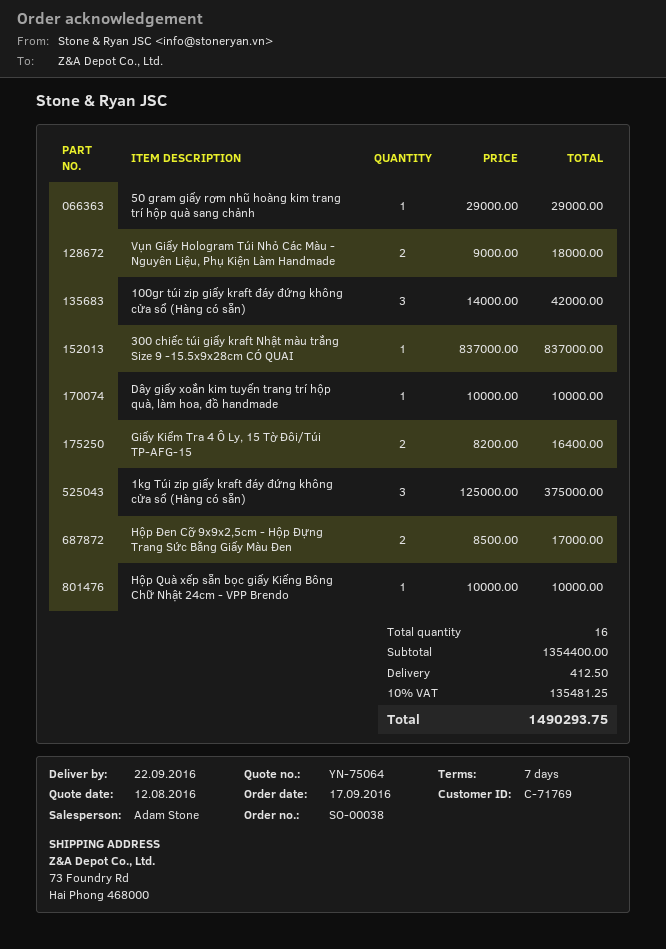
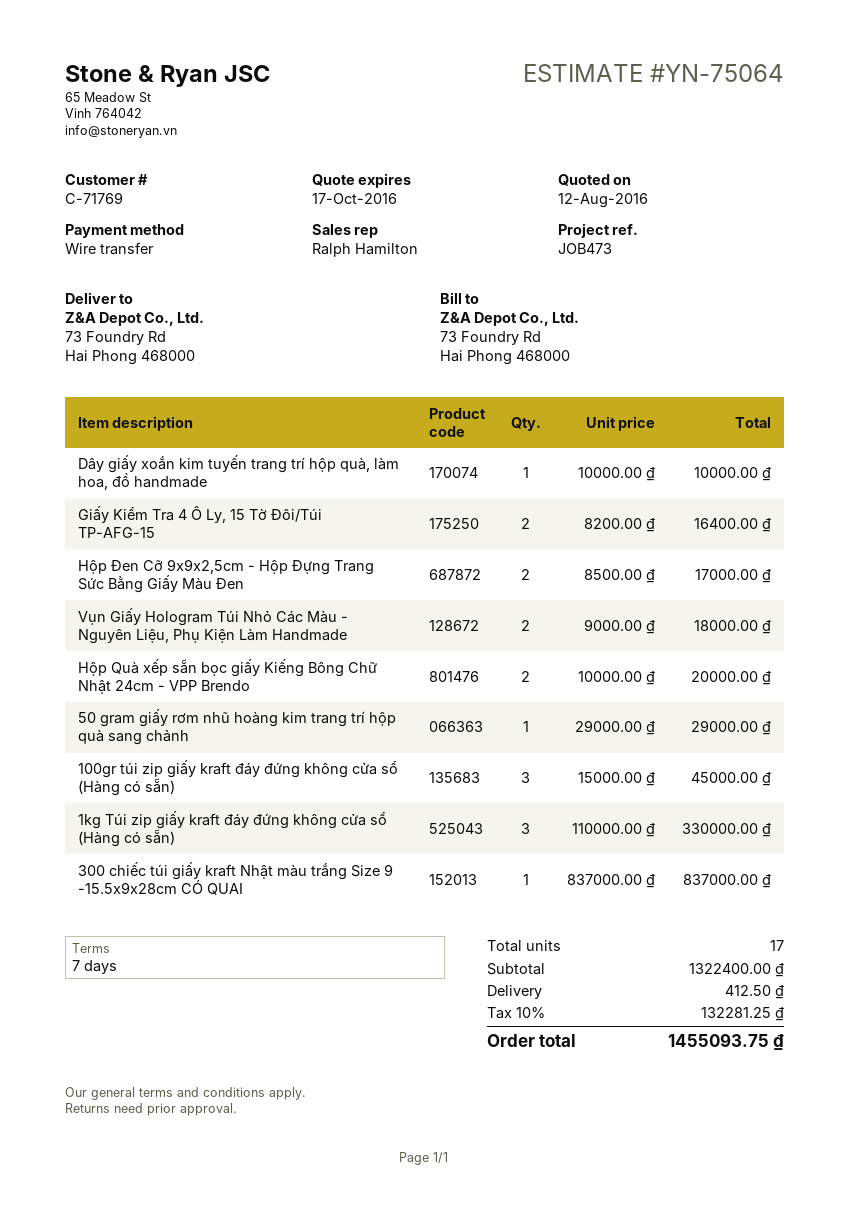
sales rep: Adam Stone -> Ralph Hamilton
100gr túi zip giấy kraft đáy đứng không cửa sổ (Hàng có sẵn): 3 x 14000.00 = 42000.00 -> 3 x 15000.00 = 45000.00
1kg Túi zip giấy kraft đáy đứng không cửa sổ (Hàng có sẵn): 3 x 125000.00 = 375000.00 -> 3 x 110000.00 = 330000.00
Hộp Quà xếp sẵn bọc giấy Kiếng Bông Chữ Nhật 24cm - VPP Brendo: 1 x 10000.00 = 10000.00 -> 2 x 10000.00 = 20000.00
total quantity: 16 -> 17
subtotal: 1354400.00 -> 1322400.00
tax: 10% = 135481.25 -> 10% = 132281.25
total: 1490293.75 -> 1455093.75

